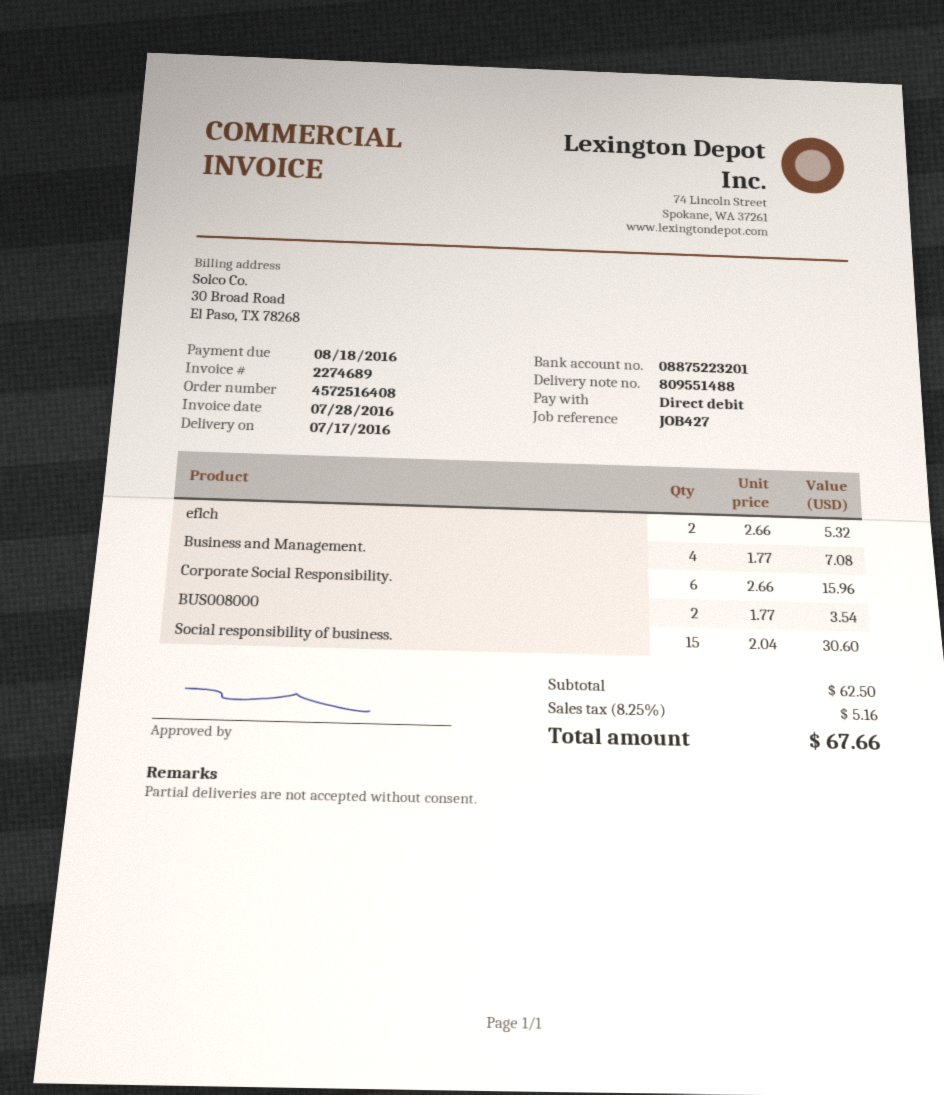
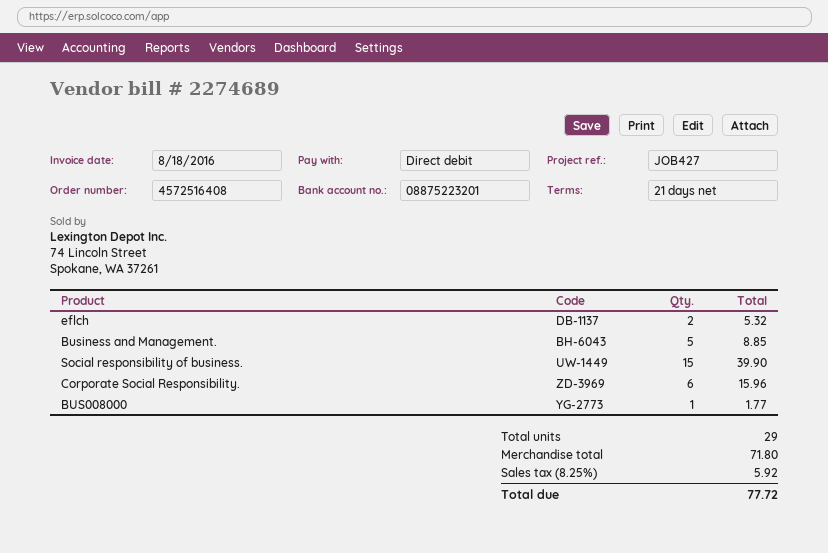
invoice date: 2016-07-28 -> 2016-08-18
Business and Management.: 4 for 7.08 -> 5 for 8.85
BUS008000: 2 for 3.54 -> 1 for 1.77
Social responsibility of business.: 15 for 30.60 -> 15 for 39.90
subtotal: 62.50 -> 71.80
tax: 8.25% = 5.16 -> 8.25% = 5.92
total: 67.66 -> 77.72

